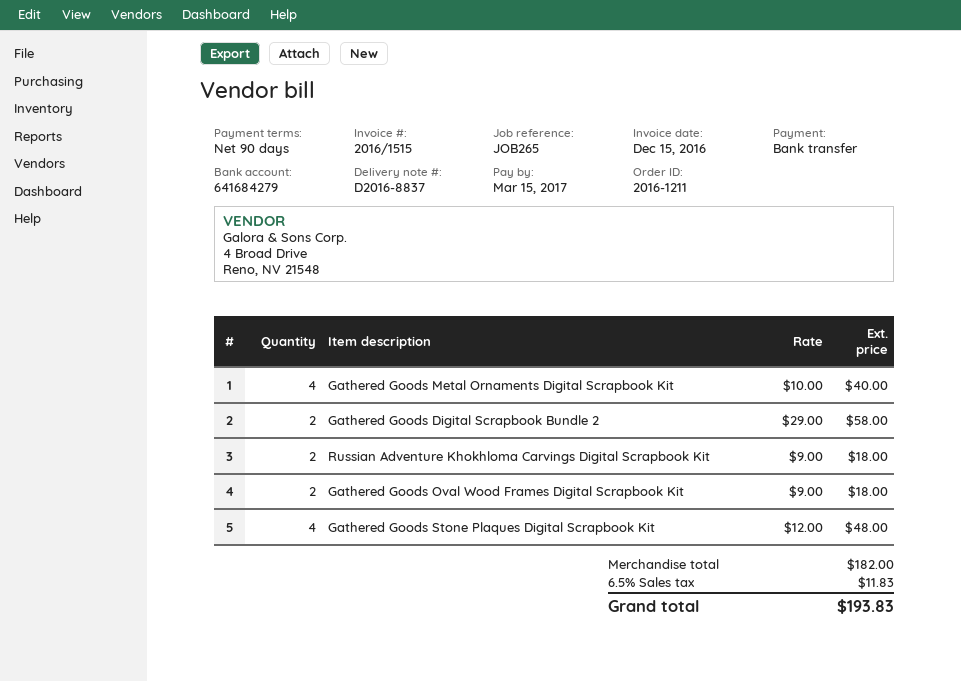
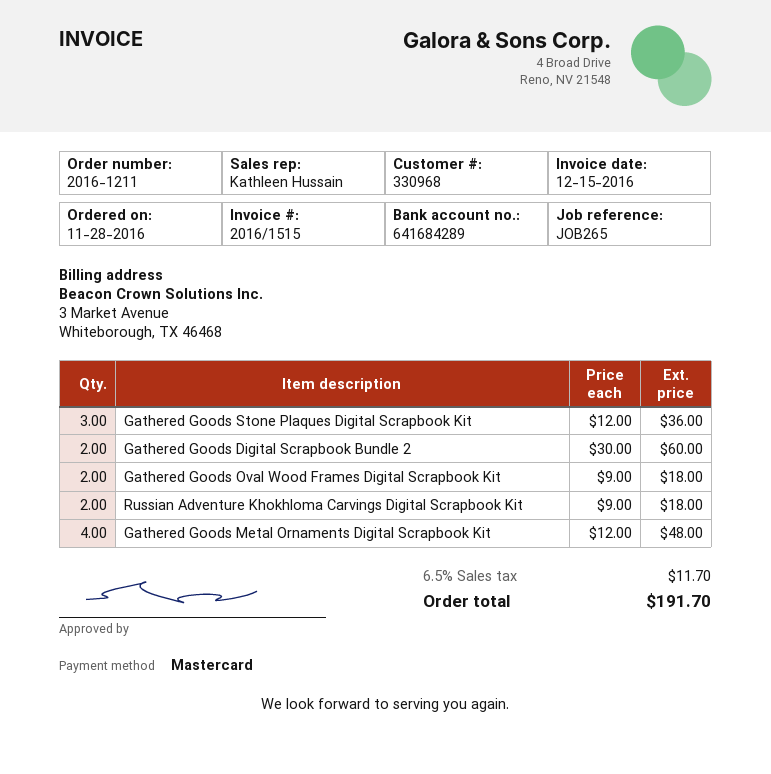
payment method: bank transfer -> Mastercard
bank account: 641684279 -> 641684289
Gathered Goods Metal Ornaments Digital Scrapbook Kit: 4 x 10.00 = 40.00 -> 4 x 12.00 = 48.00
Gathered Goods Digital Scrapbook Bundle 2: 2 x 29.00 = 58.00 -> 2 x 30.00 = 60.00
Gathered Goods Stone Plaques Digital Scrapbook Kit: 4 x 12.00 = 48.00 -> 3 x 12.00 = 36.00
tax: 6.5% = 11.83 -> 6.5% = 11.70
total: 193.83 -> 191.70

